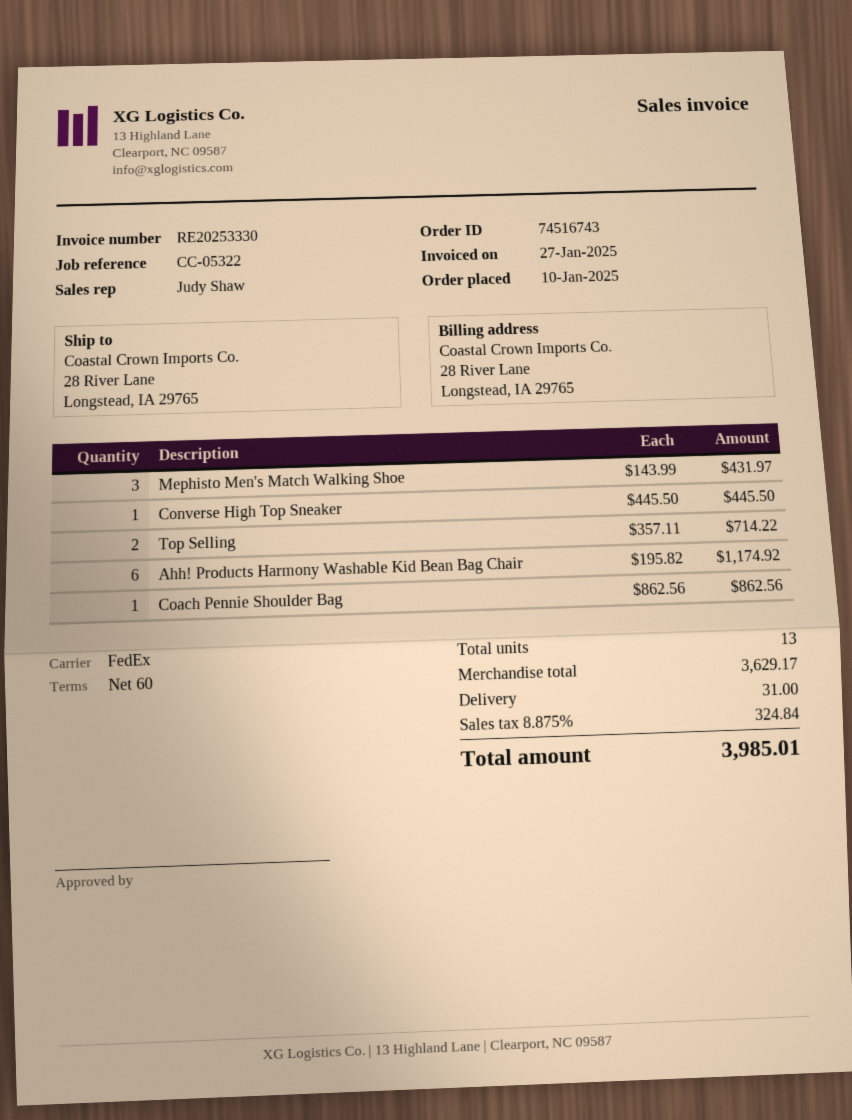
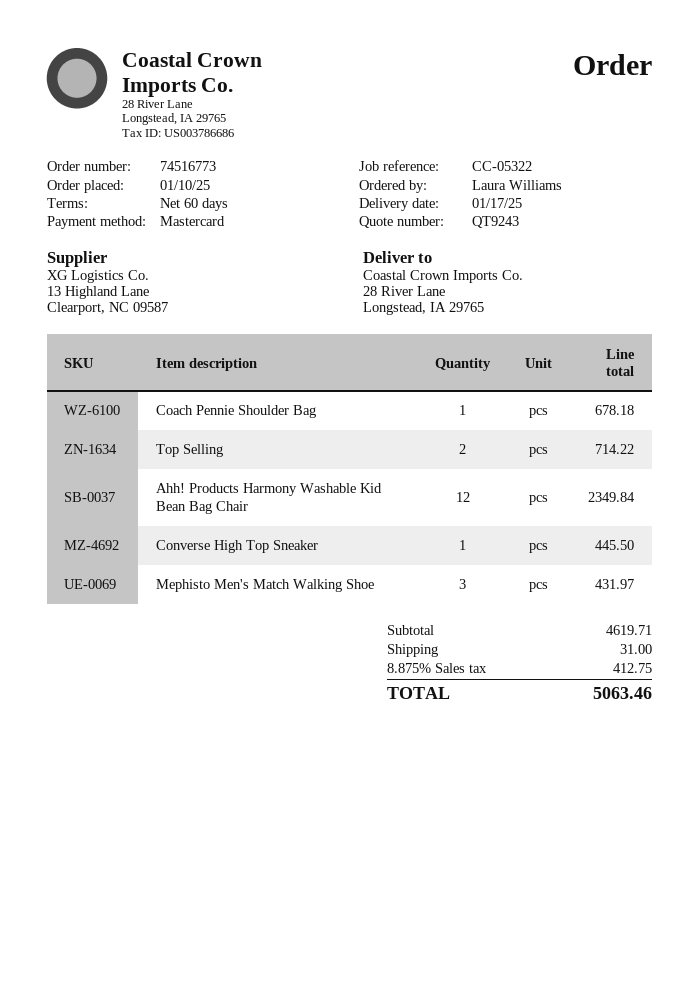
order number: 74516743 -> 74516773
Ahh! Products Harmony Washable Kid Bean Bag Chair: 6 for 1174.92 -> 12 for 2349.84
Coach Pennie Shoulder Bag: 1 for 862.56 -> 1 for 678.18
subtotal: 3629.17 -> 4619.71
tax: 8.875% = 324.84 -> 8.875% = 412.75
total: 3985.01 -> 5063.46

